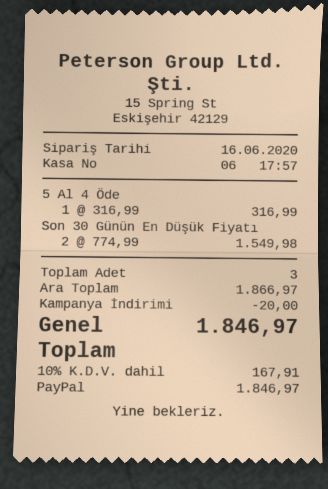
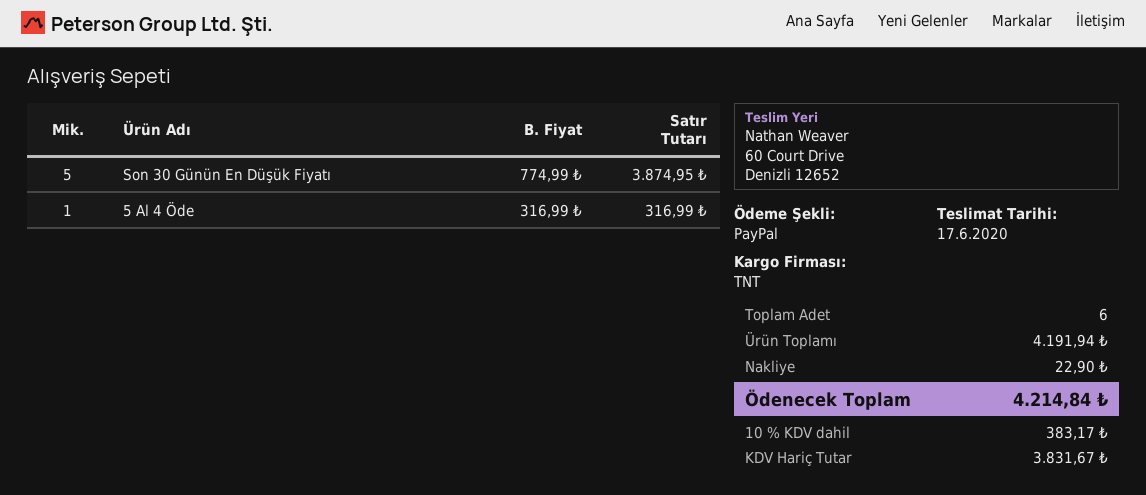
Son 30 Günün En Düşük Fiyatı: 2 x 774.99 = 1549.98 -> 5 x 774.99 = 3874.95
total quantity: 3 -> 6
subtotal: 1866.97 -> 4191.94
discount: 20.00 -> none
shipping: none -> 22.90
tax: 10% = 167.91 -> 10% = 383.17
total: 1846.97 -> 4214.84

